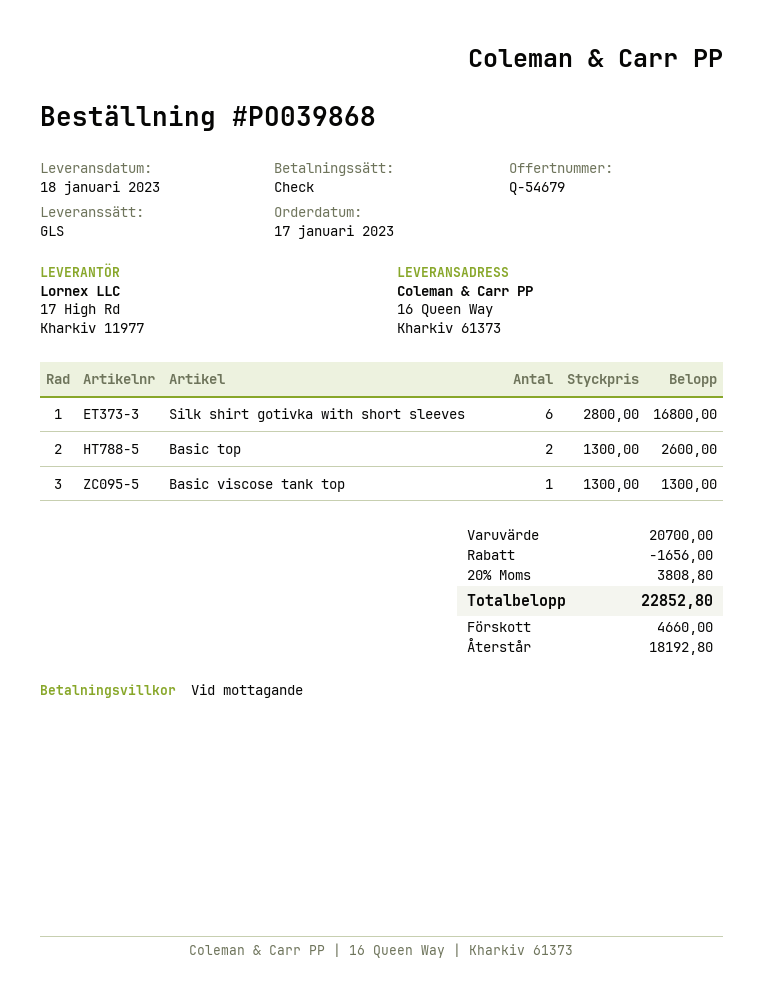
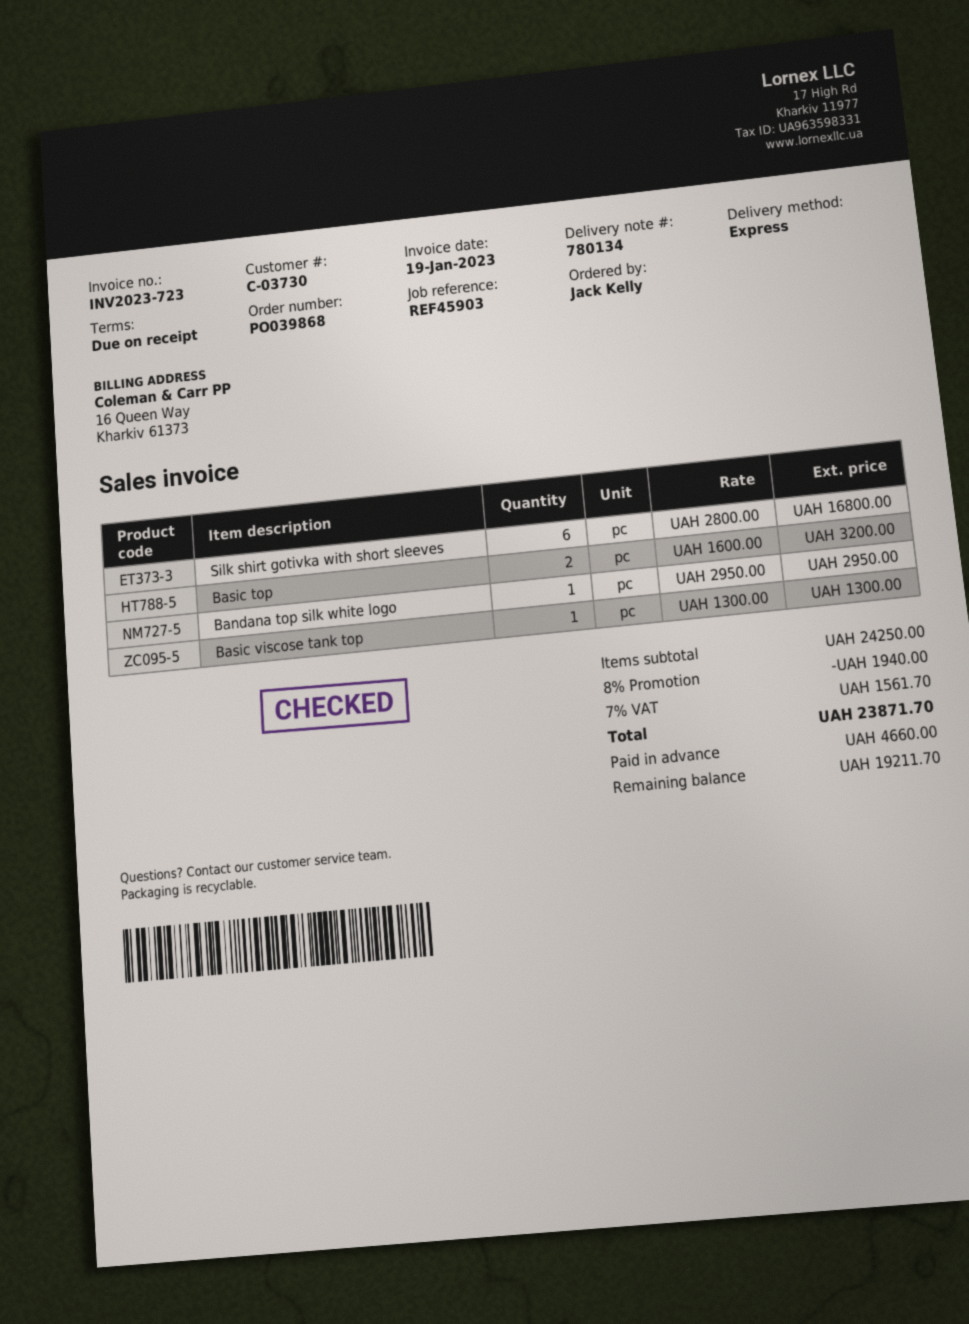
shipping method: GLS -> express
Basic top: 2 x 1300.00 = 2600.00 -> 2 x 1600.00 = 3200.00
Bandana top silk white logo: none -> 1 x 2950.00 = 2950.00
subtotal: 20700.00 -> 24250.00
discount: 1656.00 -> 1940.00
tax: 20% = 3808.80 -> 7% = 1561.70
total: 22852.80 -> 23871.70
balance: 18192.80 -> 19211.70

